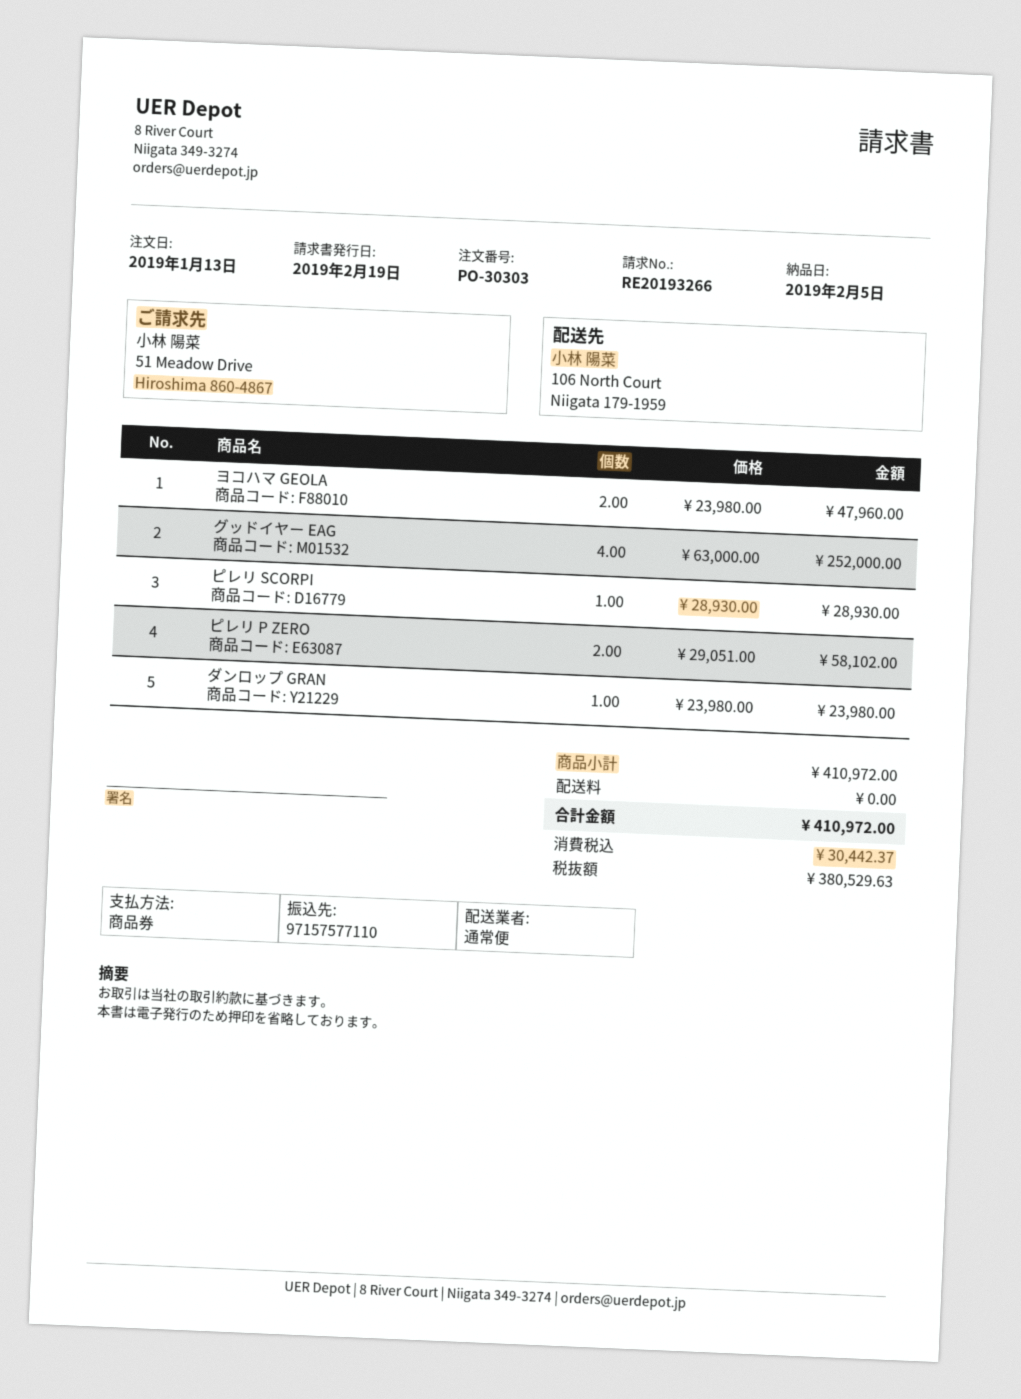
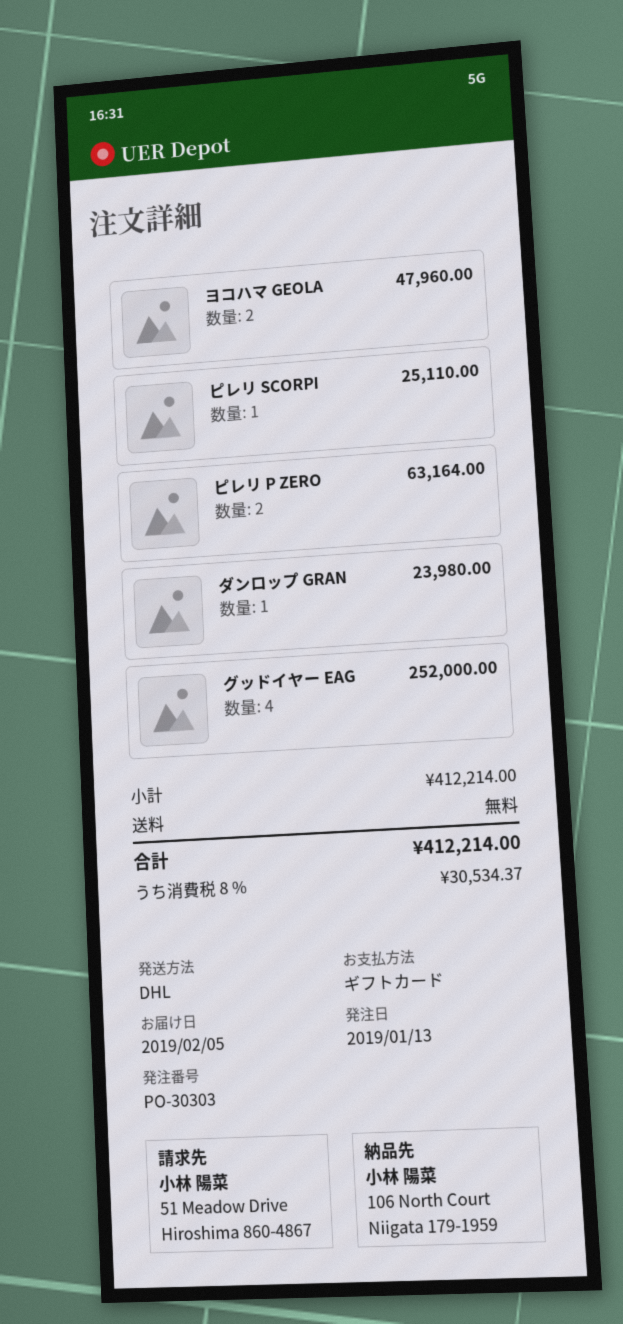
shipping method: standard -> DHL
ピレリ SCORPI: 1 for 28930.00 -> 1 for 25110.00
ピレリ P ZERO: 2 for 58102.00 -> 2 for 63164.00
subtotal: 410972.00 -> 412214.00
tax: 30442.37 -> 30534.37
total: 410972.00 -> 412214.00

